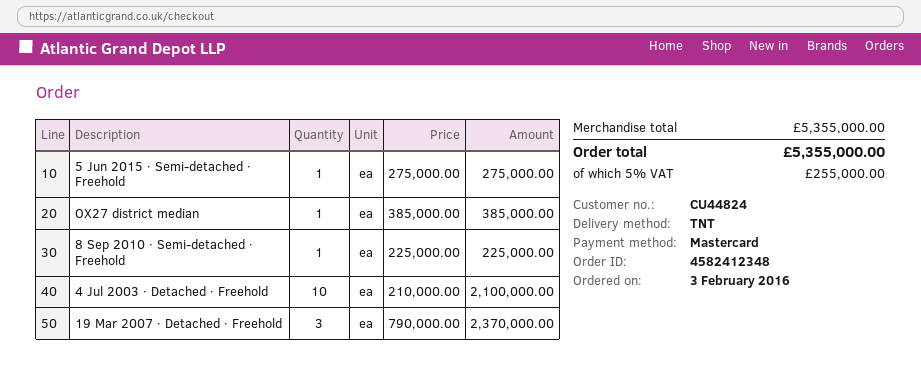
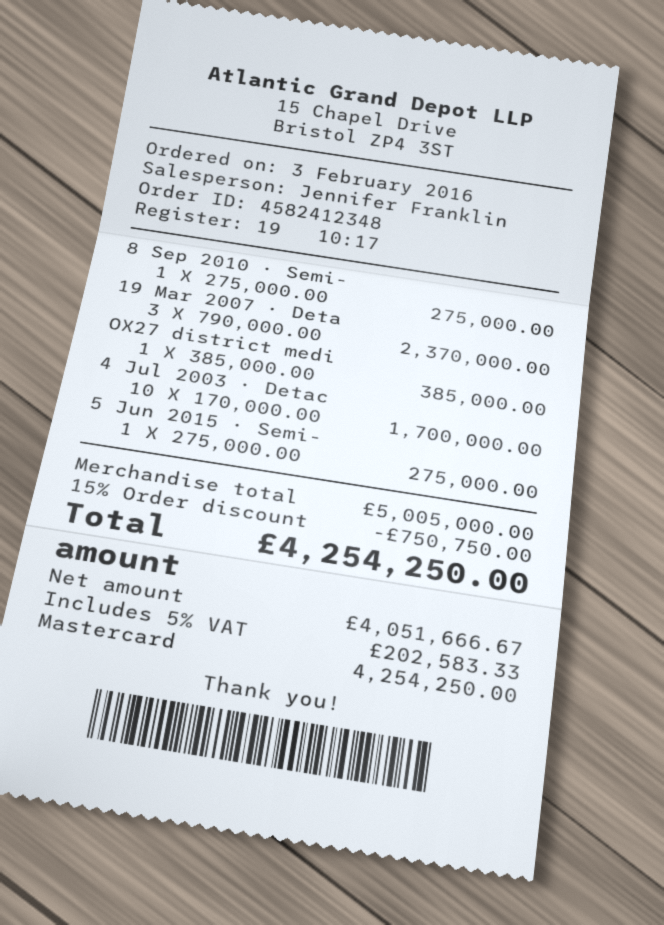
8 Sep 2010 · Semi-detached · Freehold: 1 x 225000.00 = 225000.00 -> 1 x 275000.00 = 275000.00
4 Jul 2003 · Detached · Freehold: 10 x 210000.00 = 2100000.00 -> 10 x 170000.00 = 1700000.00
subtotal: 5355000.00 -> 5005000.00
discount: none -> 15% = 750750.00
tax: 5% = 255000.00 -> 5% = 202583.33
total: 5355000.00 -> 4254250.00

